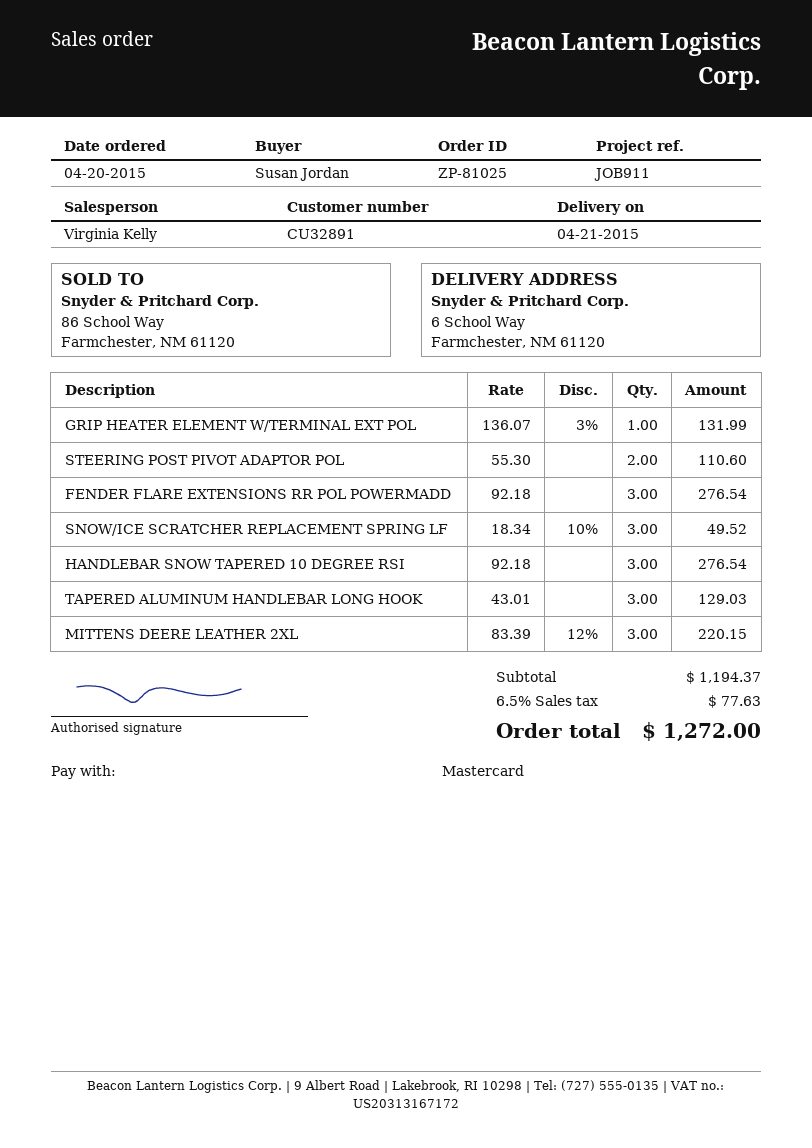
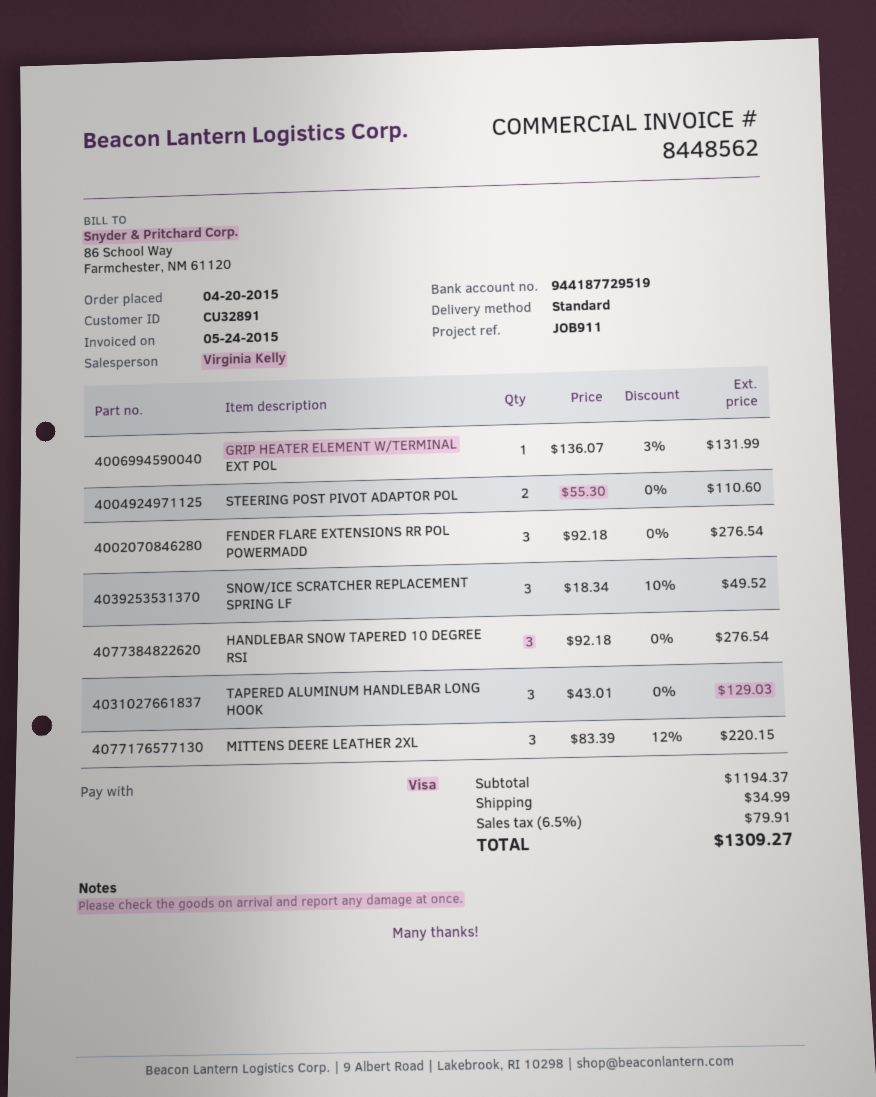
payment method: Mastercard -> Visa
shipping: none -> 34.99
tax: 6.5% = 77.63 -> 6.5% = 79.91
total: 1272.00 -> 1309.27

